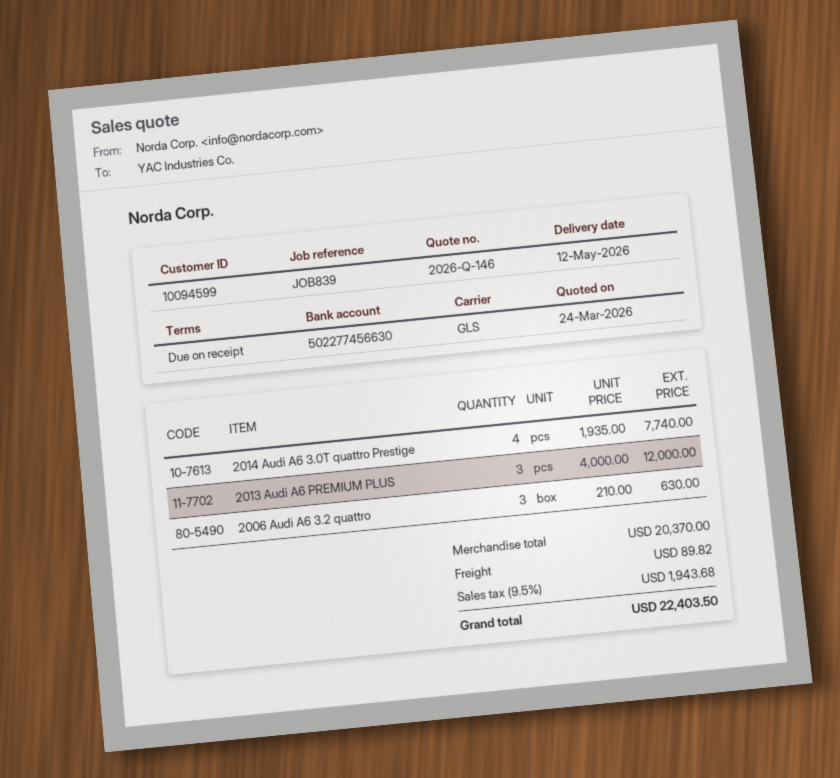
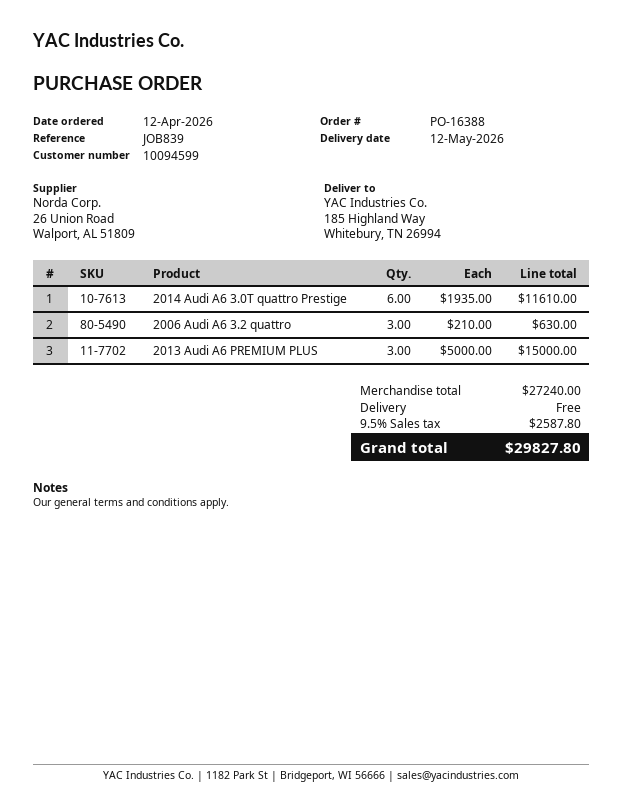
2014 Audi A6 3.0T quattro Prestige: 4 x 1935.00 = 7740.00 -> 6 x 1935.00 = 11610.00
2013 Audi A6 PREMIUM PLUS: 3 x 4000.00 = 12000.00 -> 3 x 5000.00 = 15000.00
subtotal: 20370.00 -> 27240.00
shipping: 89.82 -> 0.00
tax: 9.5% = 1943.68 -> 9.5% = 2587.80
total: 22403.50 -> 29827.80

